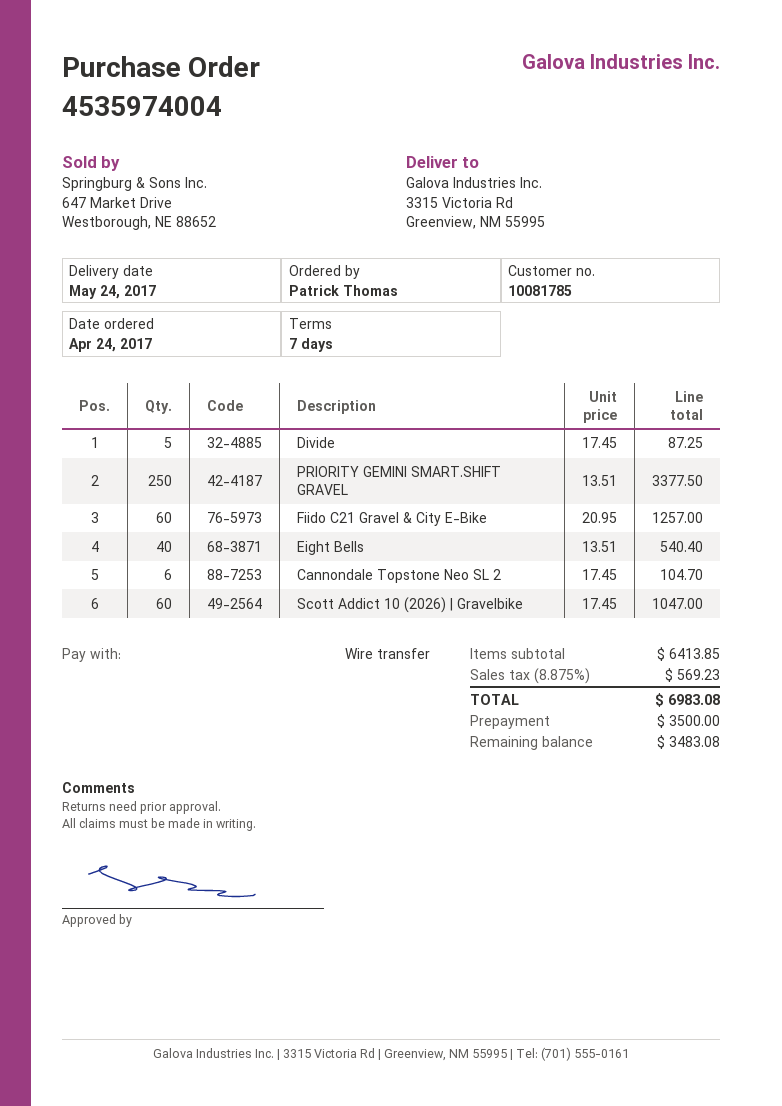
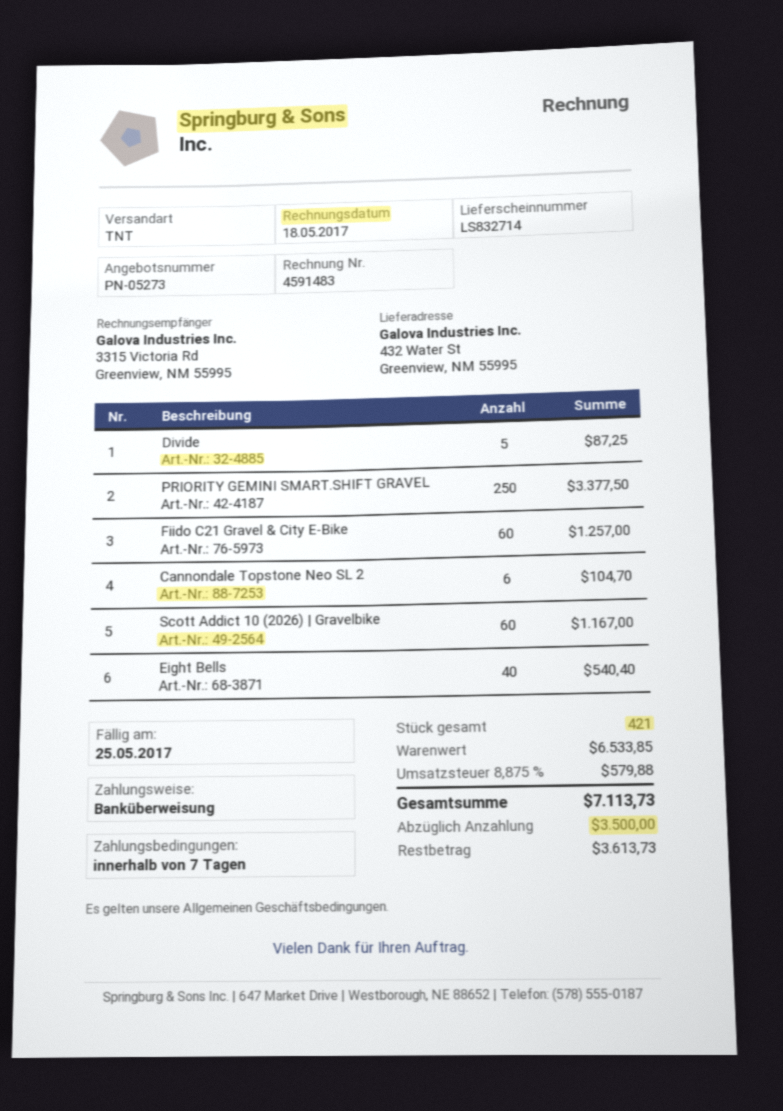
ship to: 3315 Victoria Rd, Greenview, NM 55995 -> 432 Water St, Greenview, NM 55995
Scott Addict 10 (2026) | Gravelbike: 60 for 1047.00 -> 60 for 1167.00
subtotal: 6413.85 -> 6533.85
tax: 8.875% = 569.23 -> 8.875% = 579.88
total: 6983.08 -> 7113.73
balance: 3483.08 -> 3613.73

